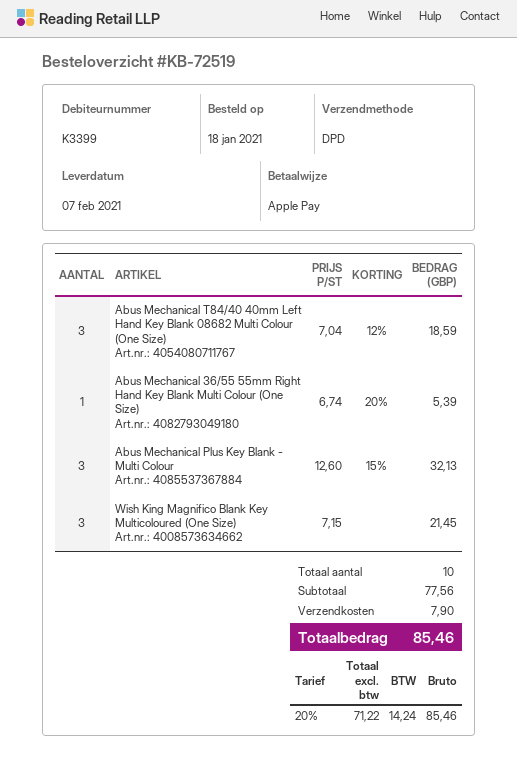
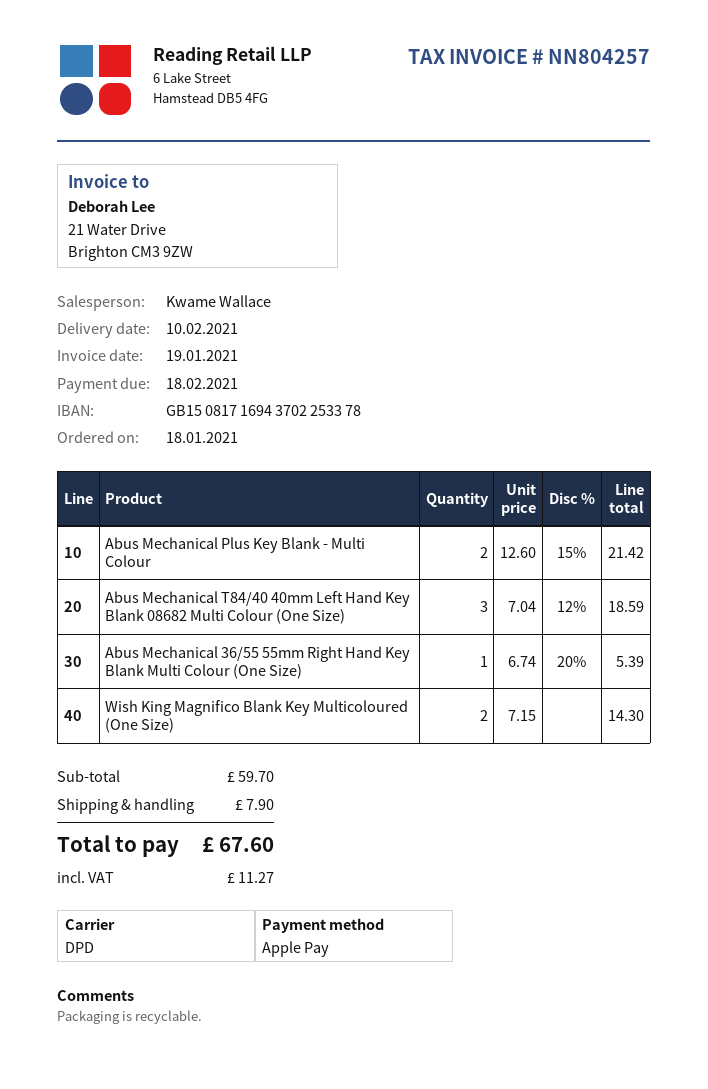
delivery date: 2021-02-07 -> 2021-02-10
Abus Mechanical Plus Key Blank - Multi Colour: 3 x 12.60 - 15% = 32.13 -> 2 x 12.60 - 15% = 21.42
Wish King Magnifico Blank Key Multicoloured (One Size): 3 x 7.15 = 21.45 -> 2 x 7.15 = 14.30
subtotal: 77.56 -> 59.70
tax: 14.24 -> 11.27
total: 85.46 -> 67.60

